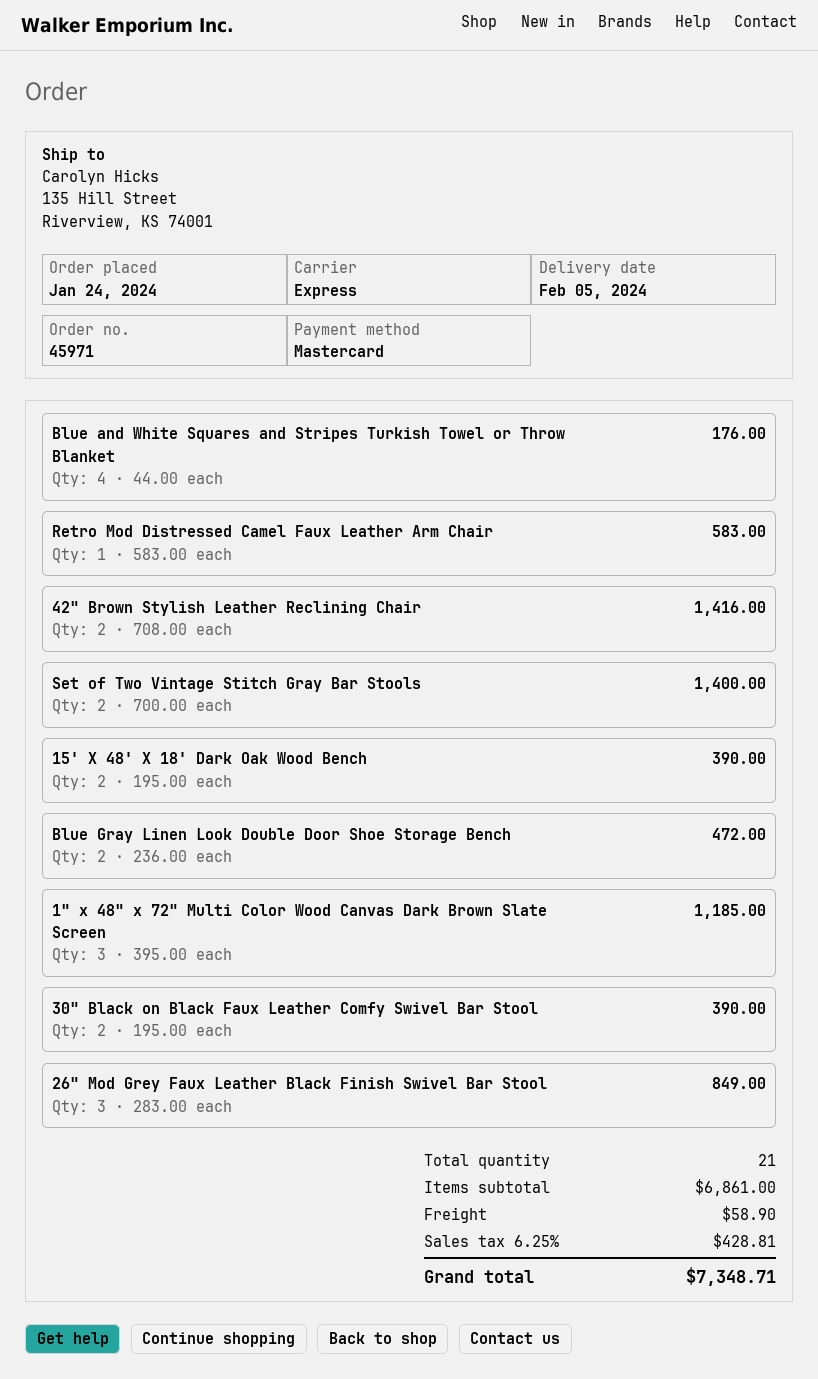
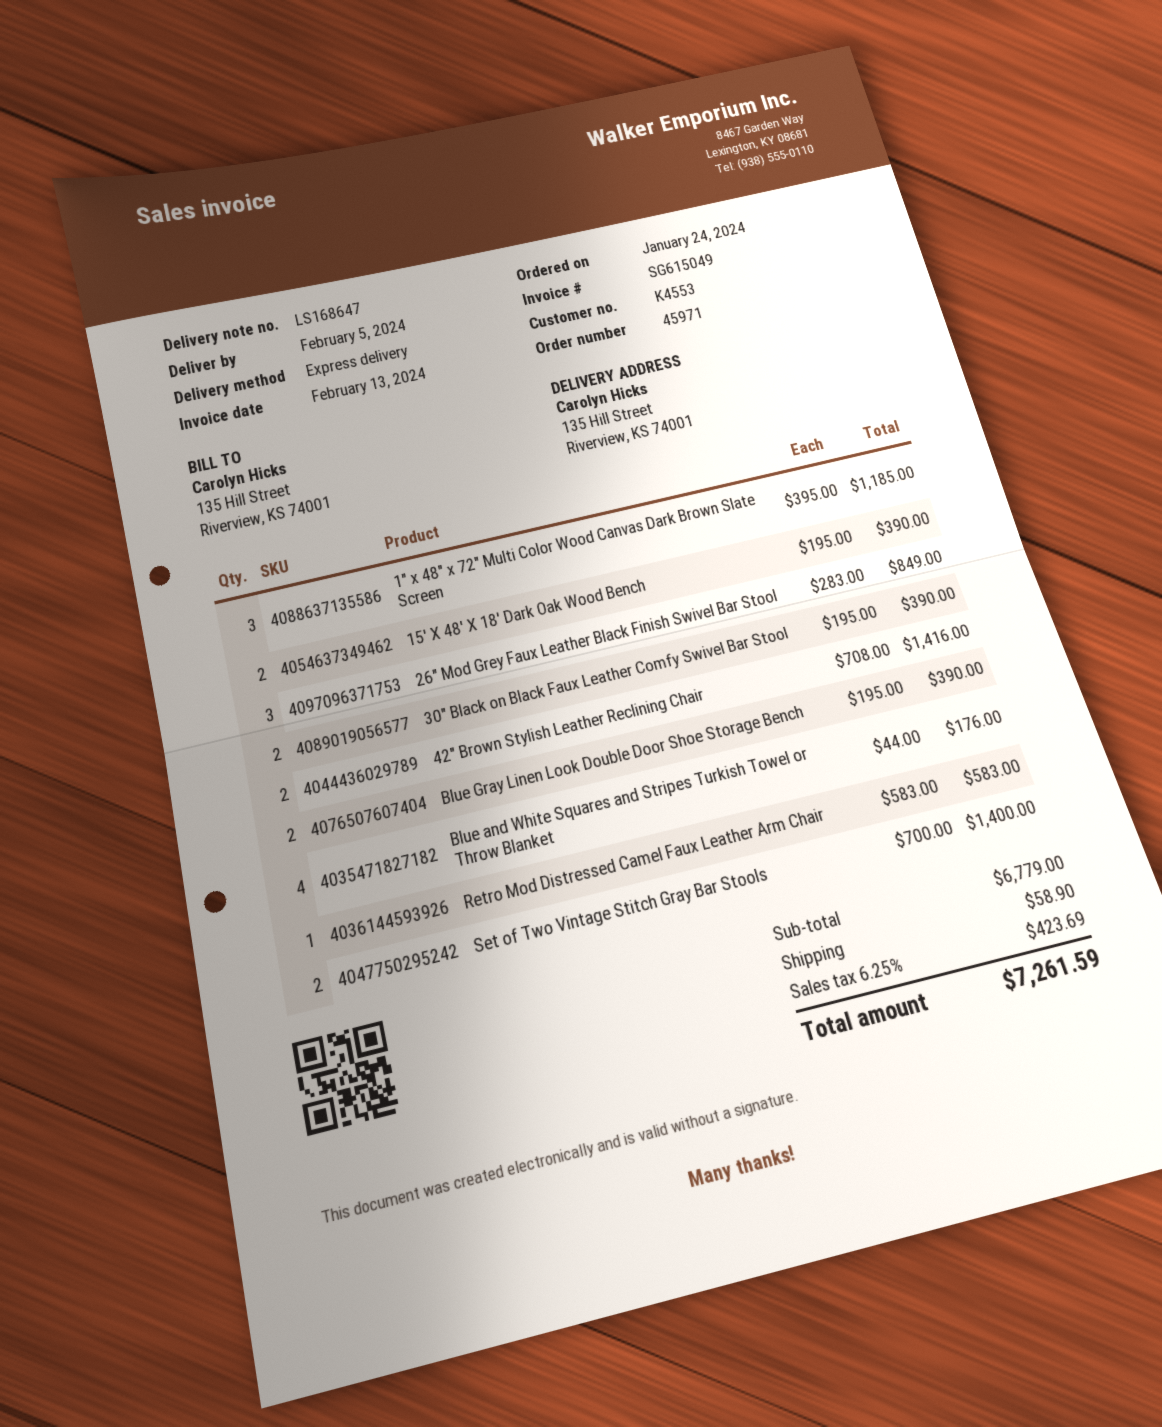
Blue Gray Linen Look Double Door Shoe Storage Bench: 2 x 236.00 = 472.00 -> 2 x 195.00 = 390.00
subtotal: 6861.00 -> 6779.00
tax: 6.25% = 428.81 -> 6.25% = 423.69
total: 7348.71 -> 7261.59

